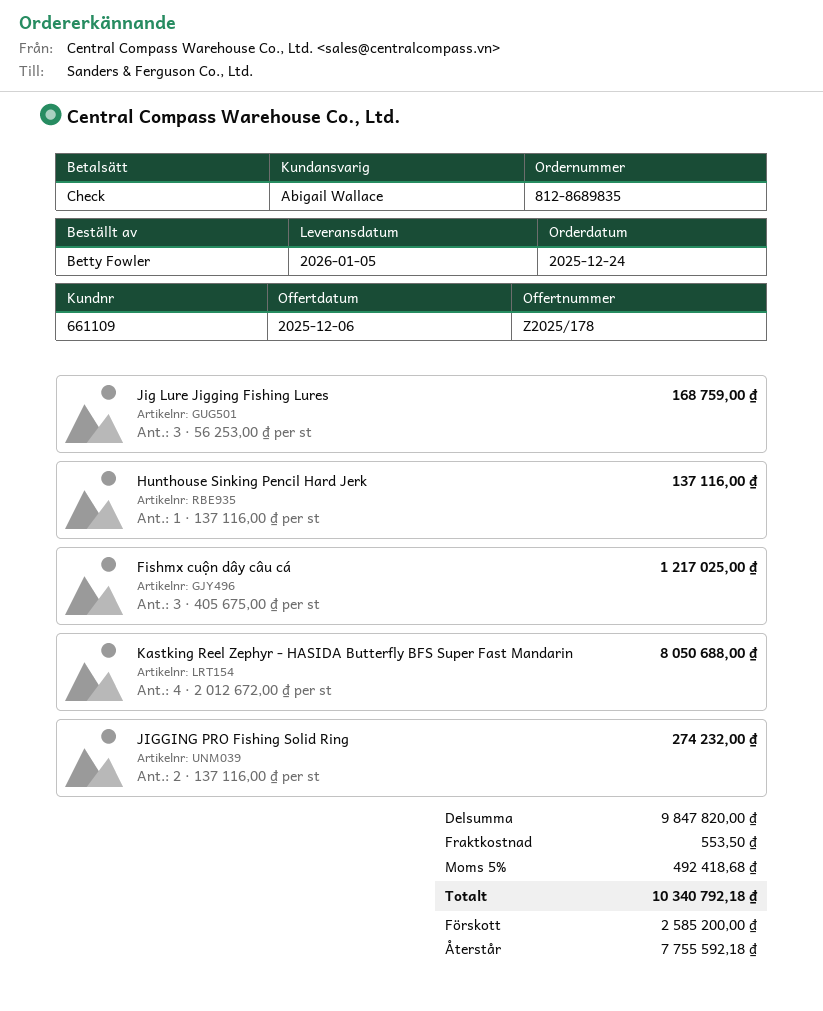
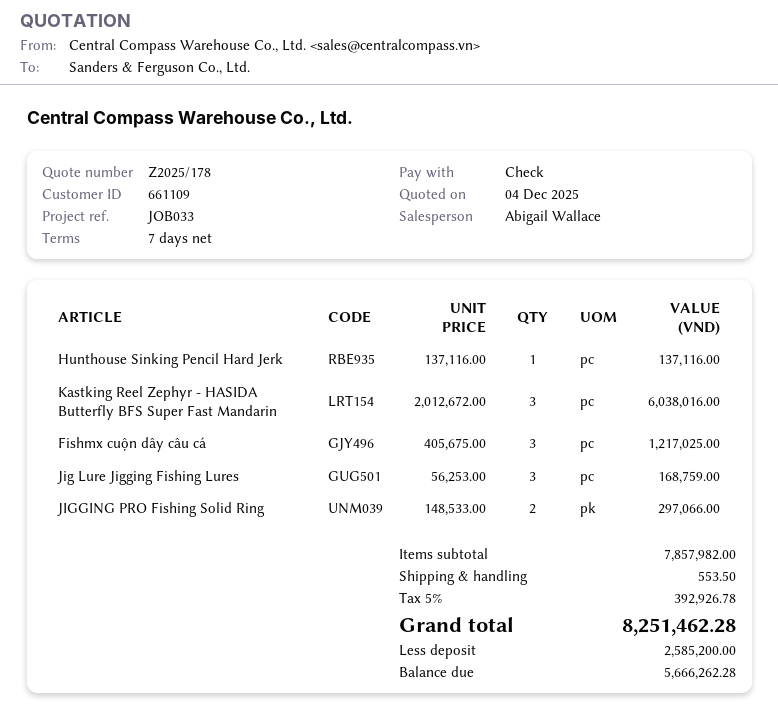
quote date: 2025-12-06 -> 2025-12-04
Kastking Reel Zephyr - HASIDA Butterfly BFS Super Fast Mandarin: 4 x 2012672.00 = 8050688.00 -> 3 x 2012672.00 = 6038016.00
JIGGING PRO Fishing Solid Ring: 2 x 137116.00 = 274232.00 -> 2 x 148533.00 = 297066.00
subtotal: 9847820.00 -> 7857982.00
tax: 5% = 492418.68 -> 5% = 392926.78
total: 10340792.18 -> 8251462.28
balance: 7755592.18 -> 5666262.28

